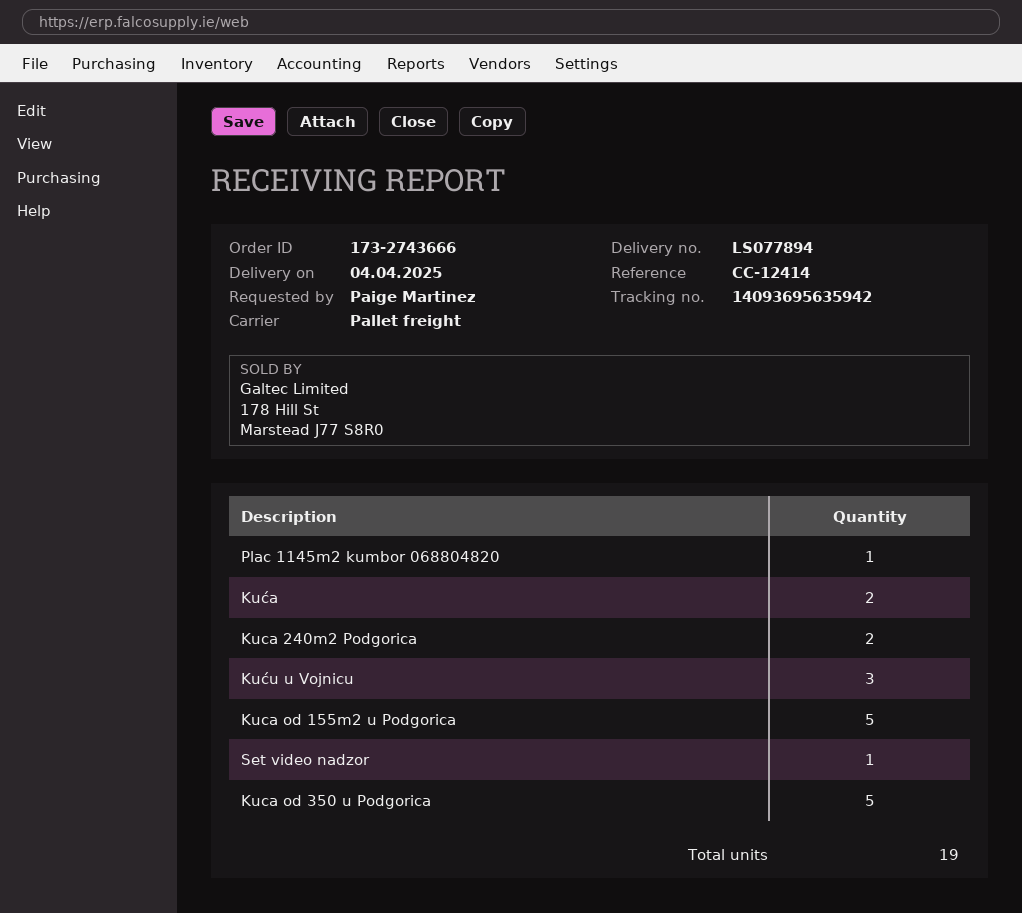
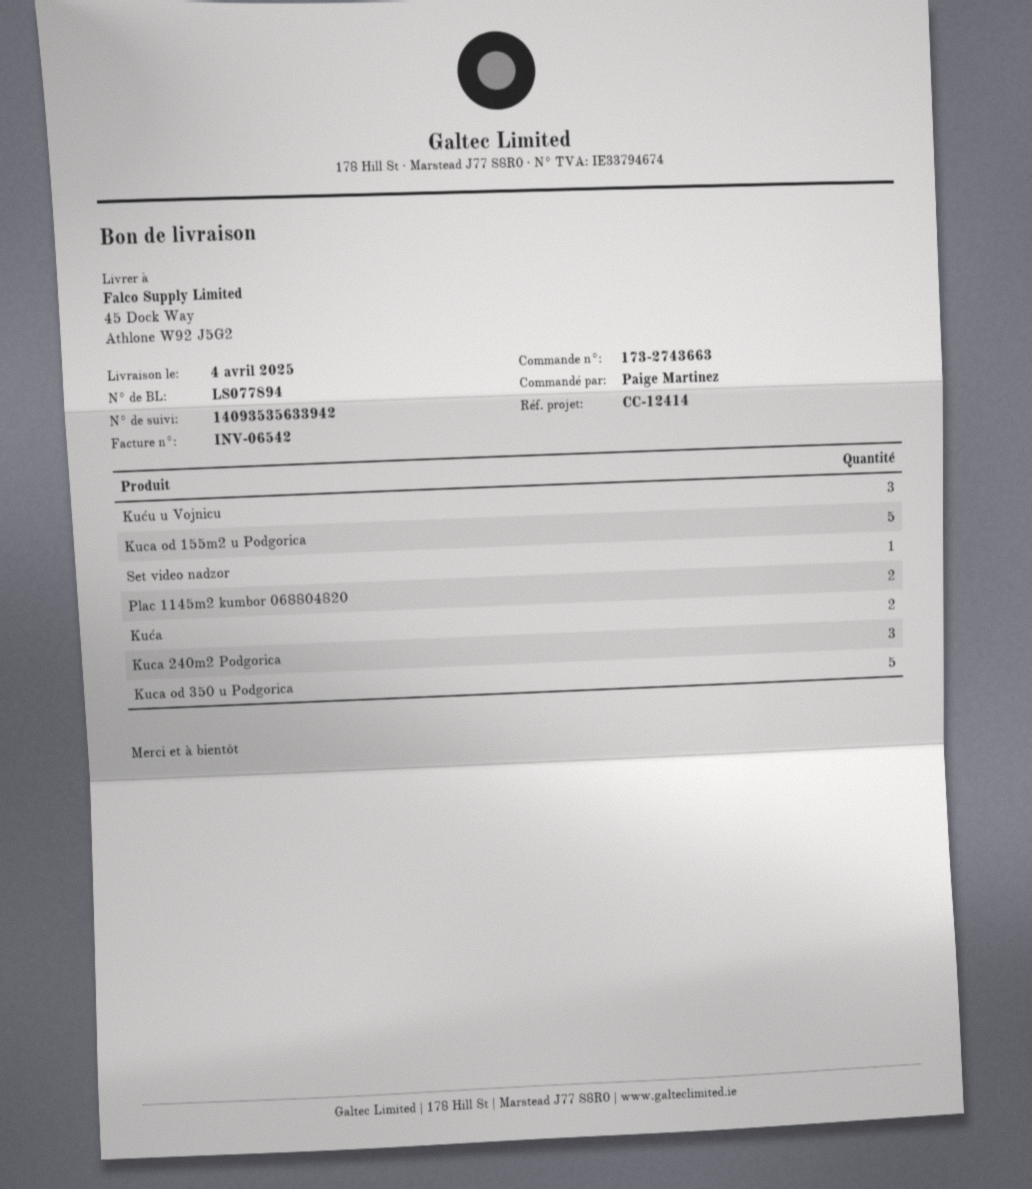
order number: 173-2743666 -> 173-2743663
tracking number: 14093695635942 -> 14093535633942
Plac 1145m2 kumbor 068804820: 1 -> 2
Kuca 240m2 Podgorica: 2 -> 3

